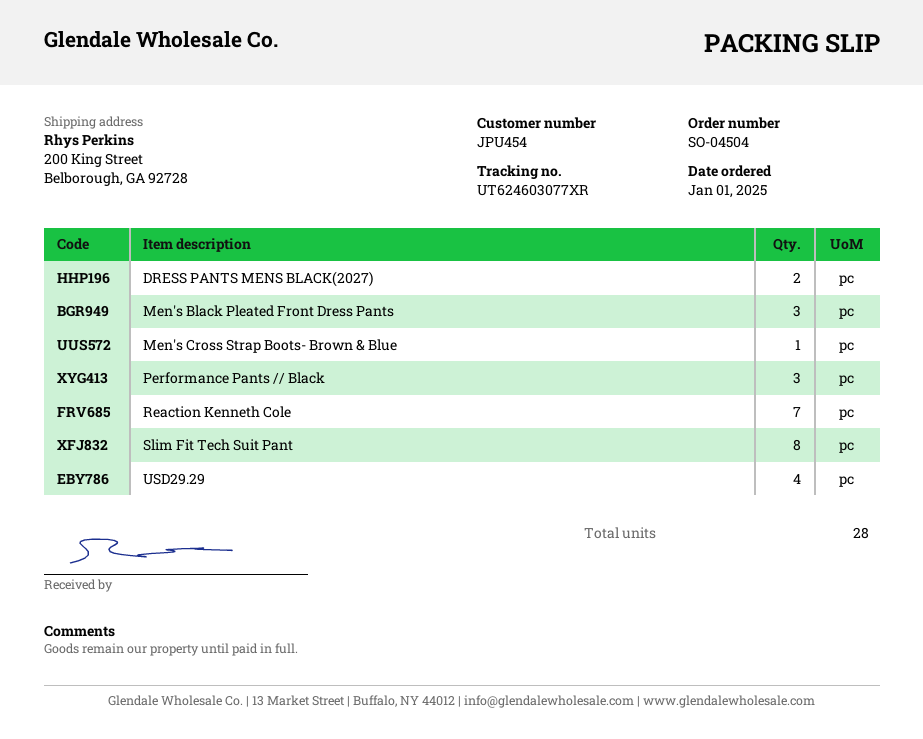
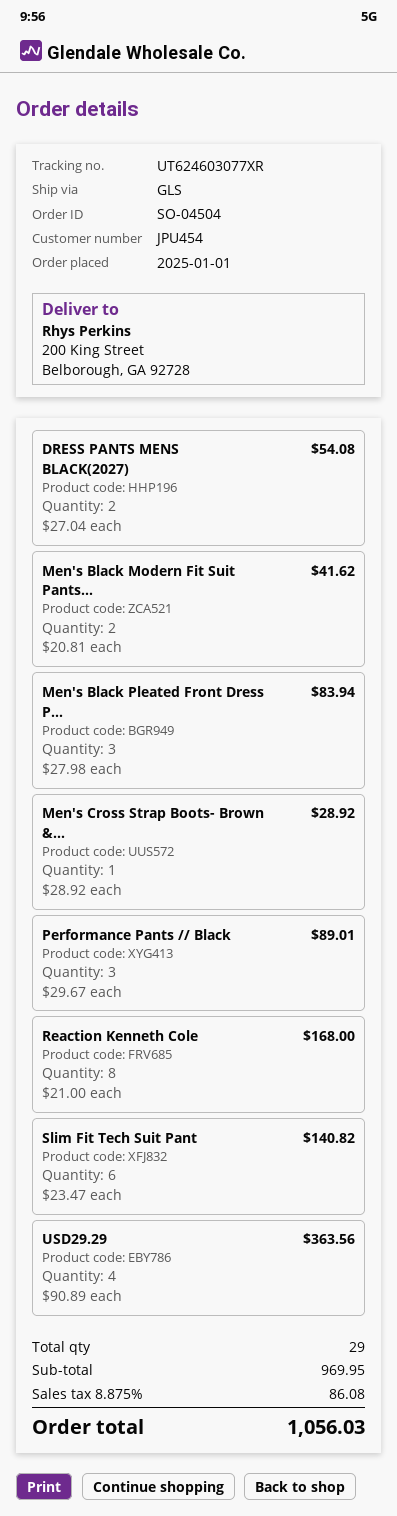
Reaction Kenneth Cole: 7 -> 8
Slim Fit Tech Suit Pant: 8 -> 6
Men's Black Modern Fit Suit Pants...: none -> 2
total quantity: 28 -> 29

